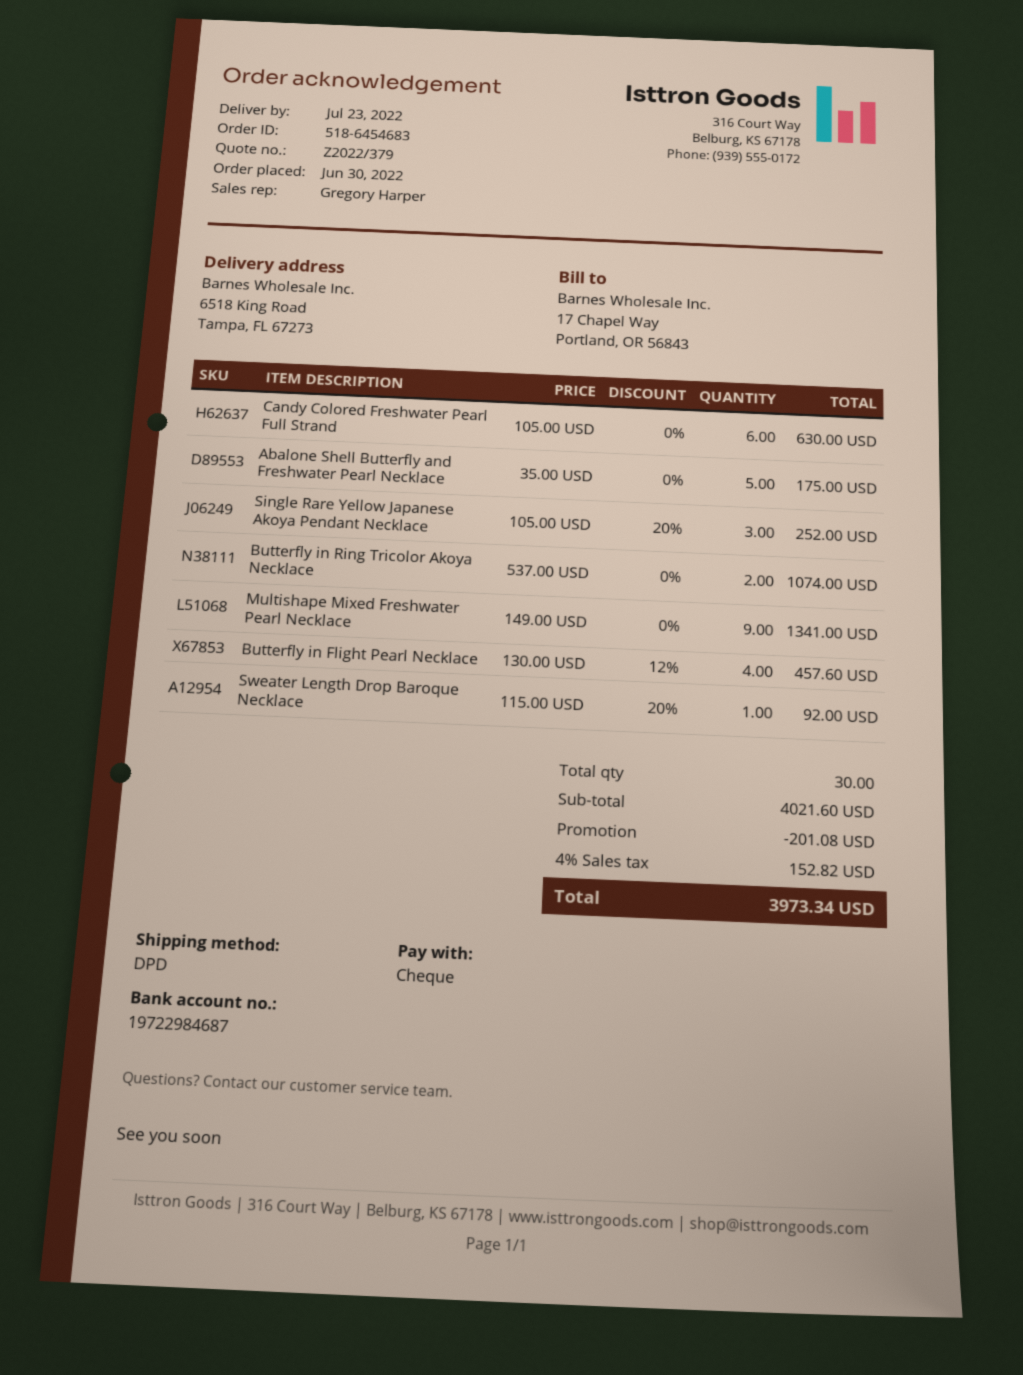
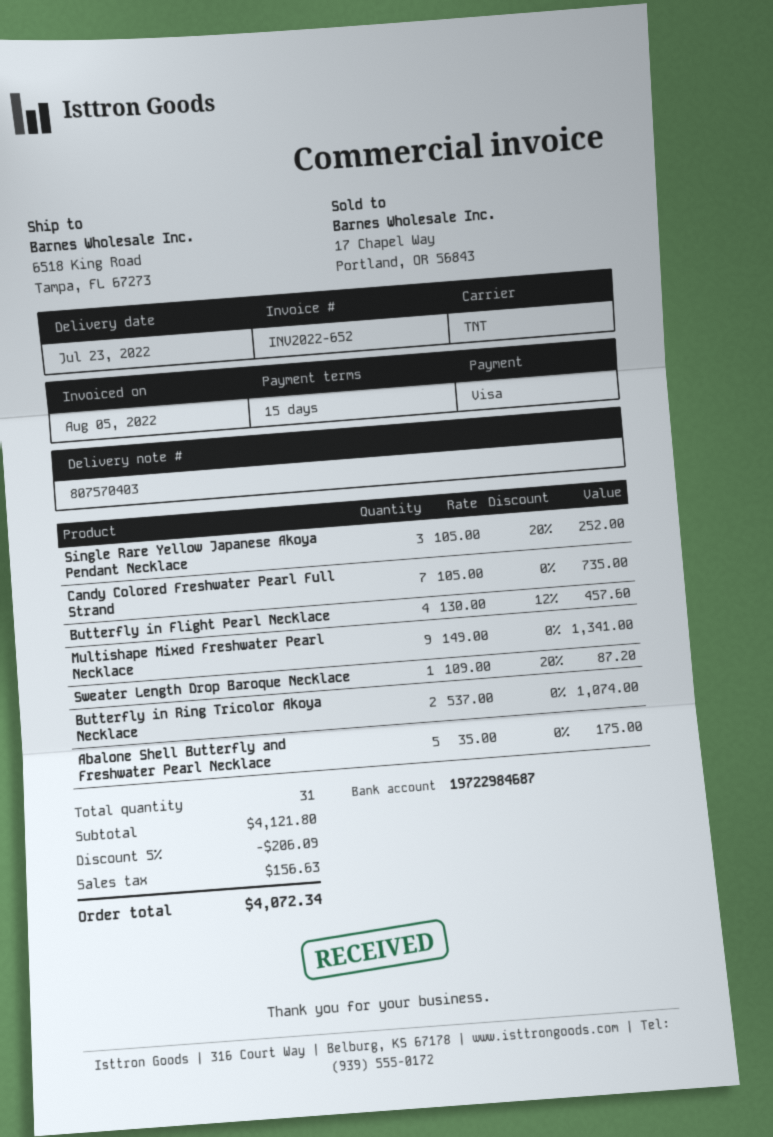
payment method: cheque -> Visa
shipping method: DPD -> TNT
Candy Colored Freshwater Pearl Full Strand: 6 x 105.00 = 630.00 -> 7 x 105.00 = 735.00
Sweater Length Drop Baroque Necklace: 1 x 115.00 - 20% = 92.00 -> 1 x 109.00 - 20% = 87.20
total quantity: 30 -> 31
subtotal: 4021.60 -> 4121.80
discount: 201.08 -> 206.09
tax: 152.82 -> 156.63
total: 3973.34 -> 4072.34

